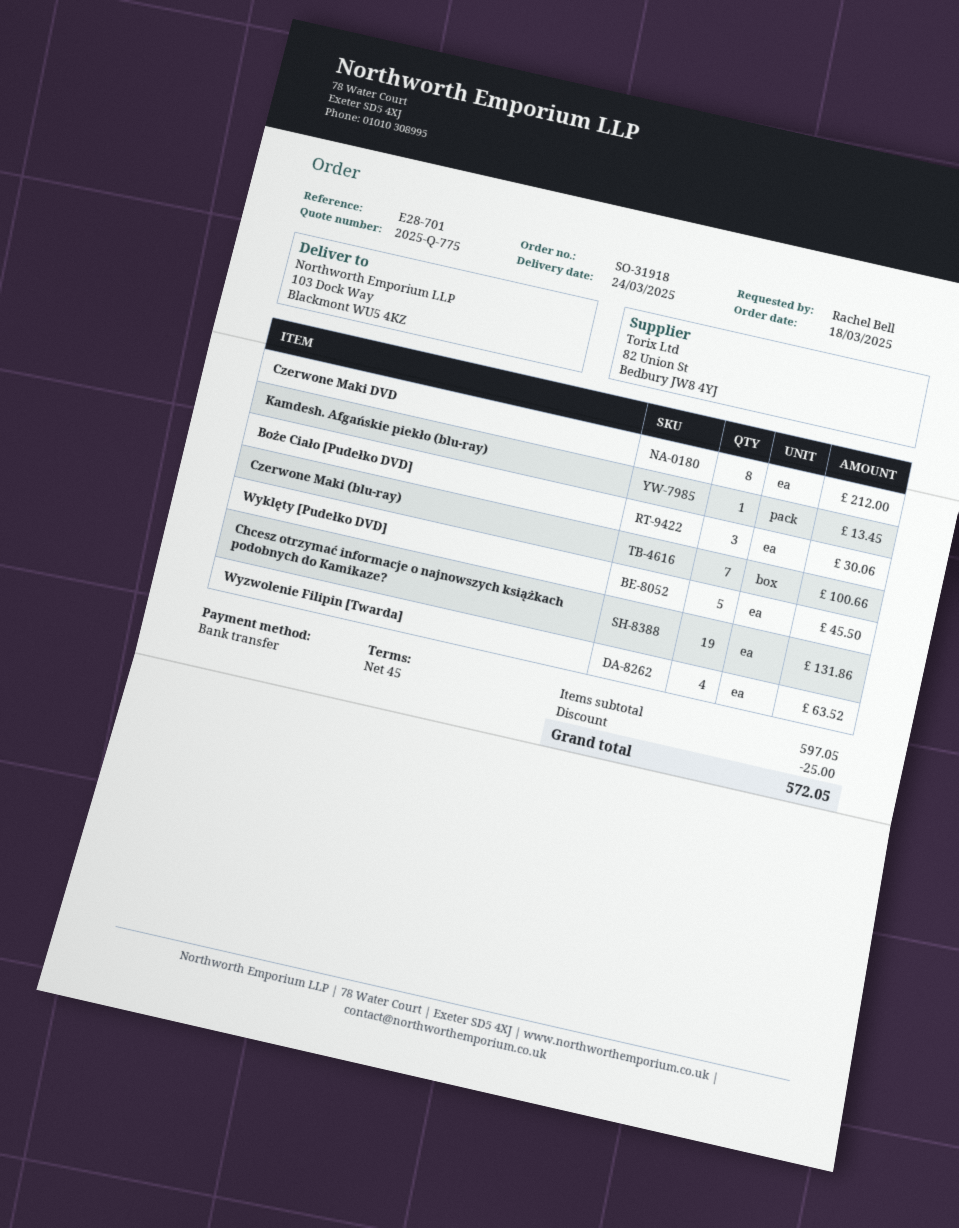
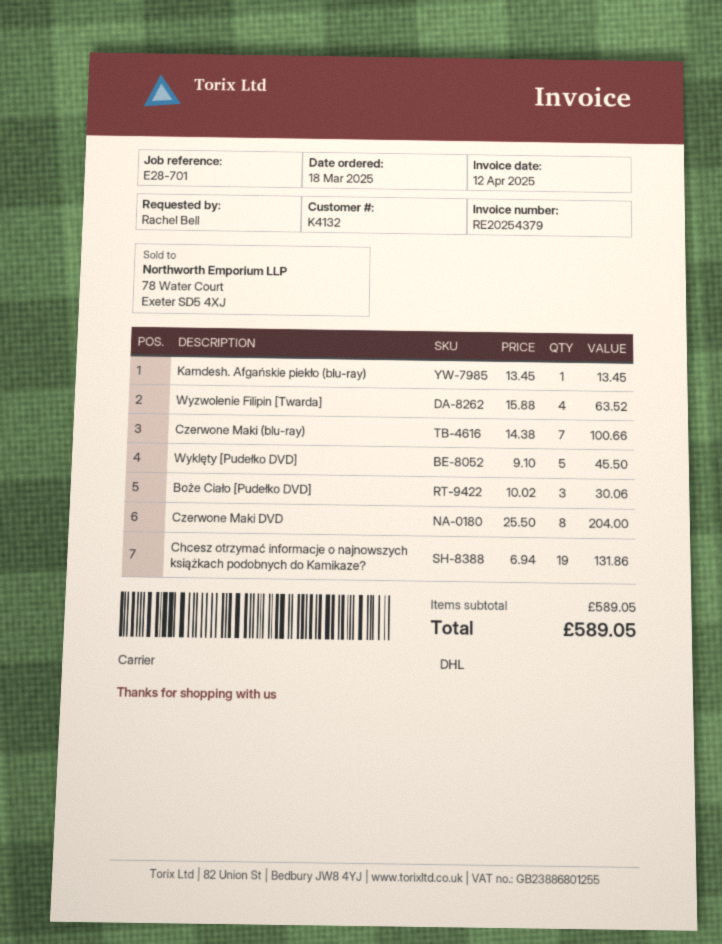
Czerwone Maki DVD: 8 for 212.00 -> 8 for 204.00
subtotal: 597.05 -> 589.05
discount: 25.00 -> none
total: 572.05 -> 589.05

